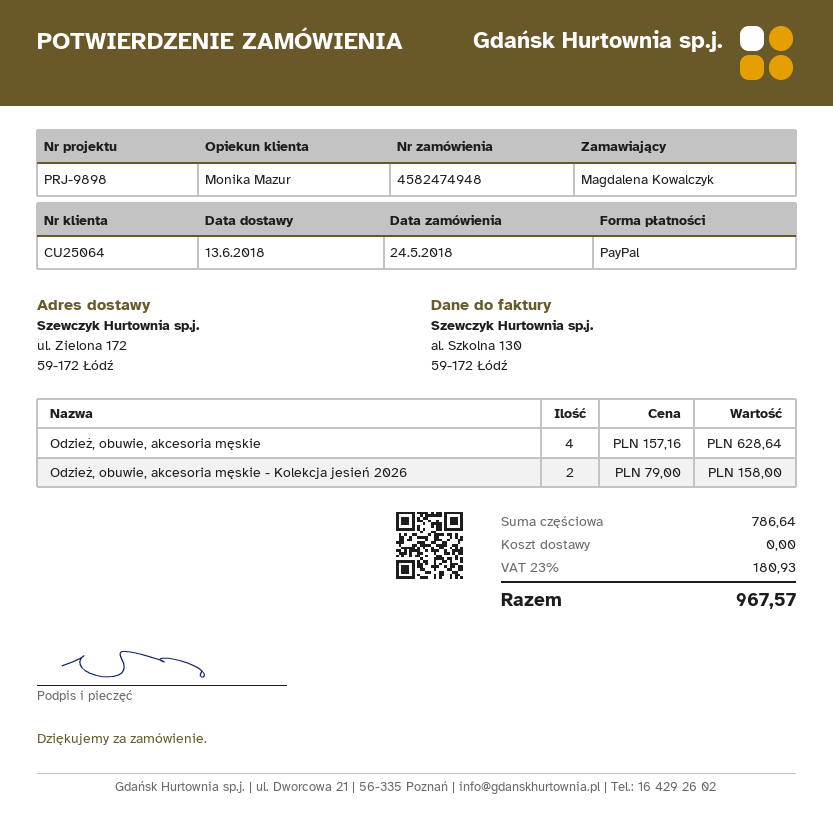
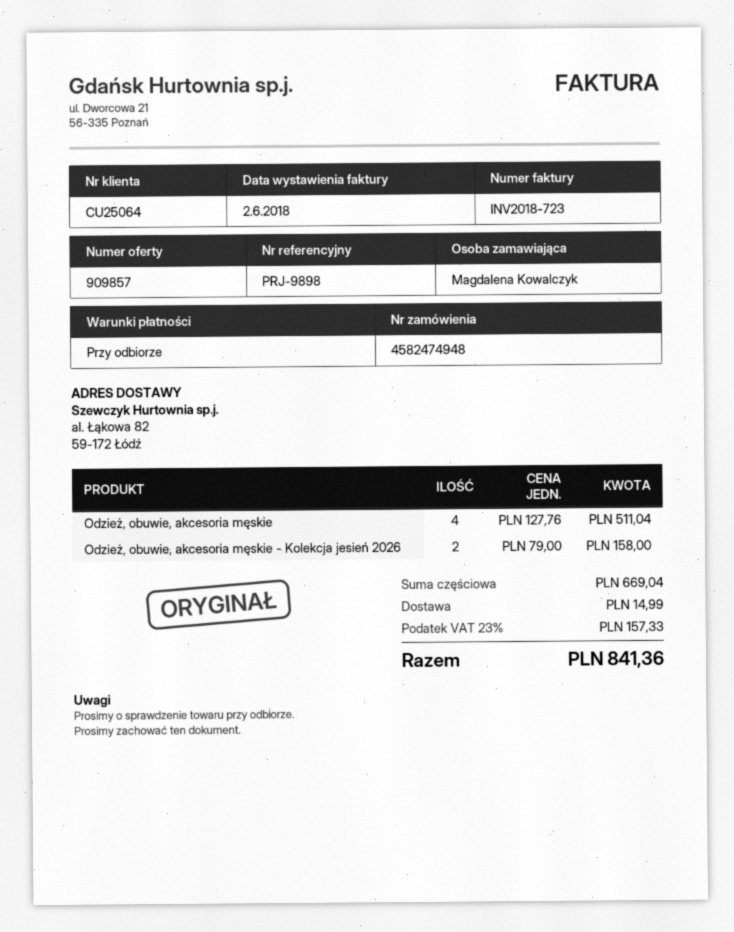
ship to: ul. Zielona 172, 59-172 Łódź -> al. Łąkowa 82, 59-172 Łódź
Odzież, obuwie, akcesoria męskie: 4 x 157.16 = 628.64 -> 4 x 127.76 = 511.04
subtotal: 786.64 -> 669.04
shipping: 0.00 -> 14.99
tax: 23% = 180.93 -> 23% = 157.33
total: 967.57 -> 841.36

